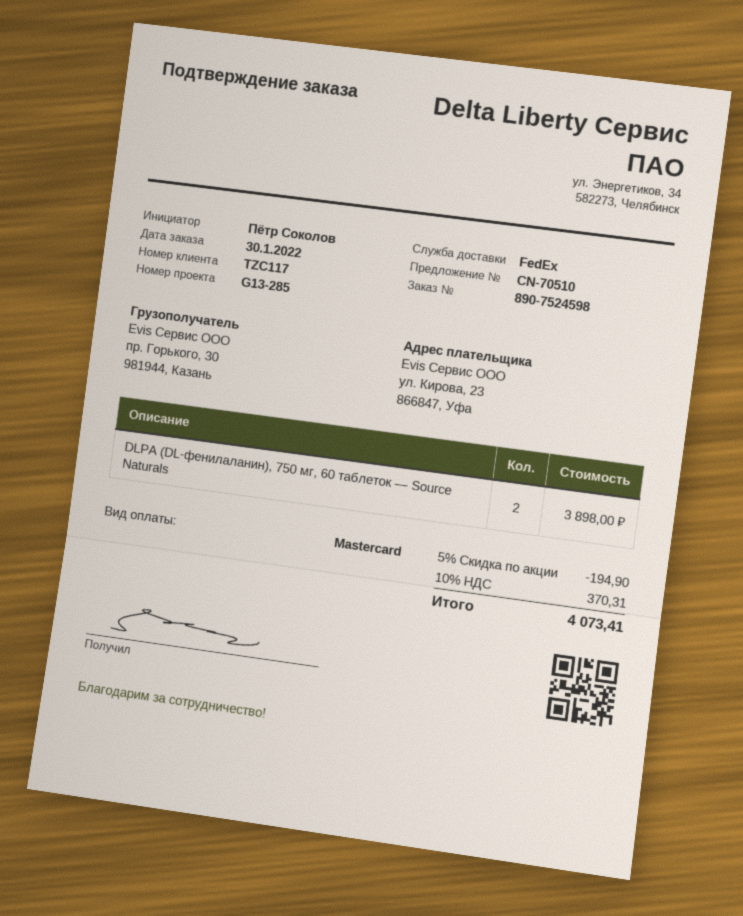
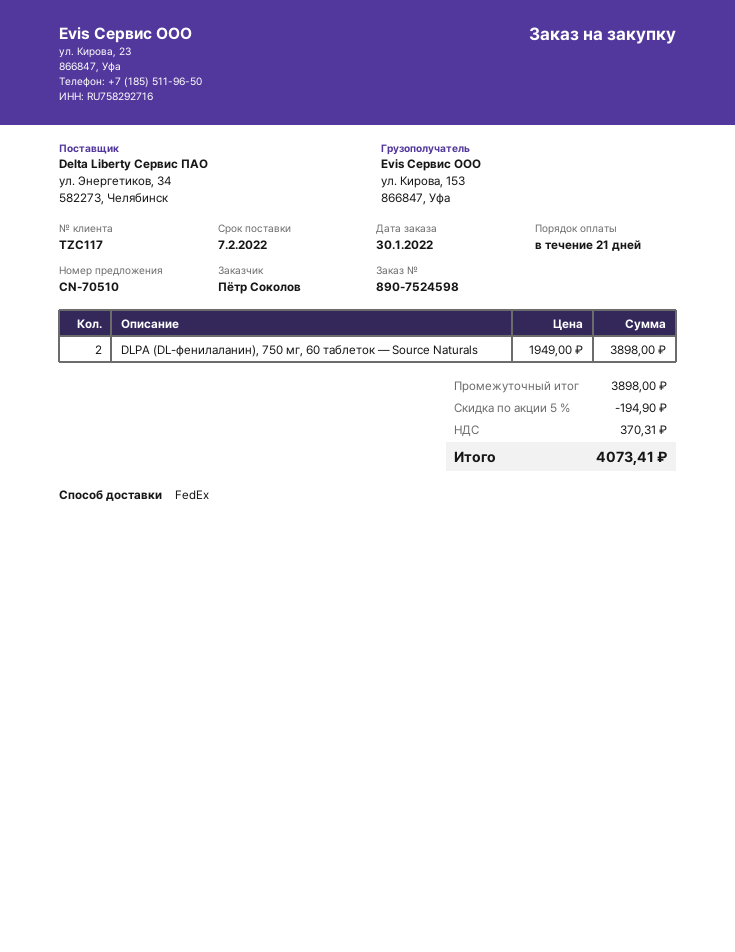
ship to: пр. Горького, 30, 981944, Казань -> ул. Кирова, 153, 866847, Уфа

